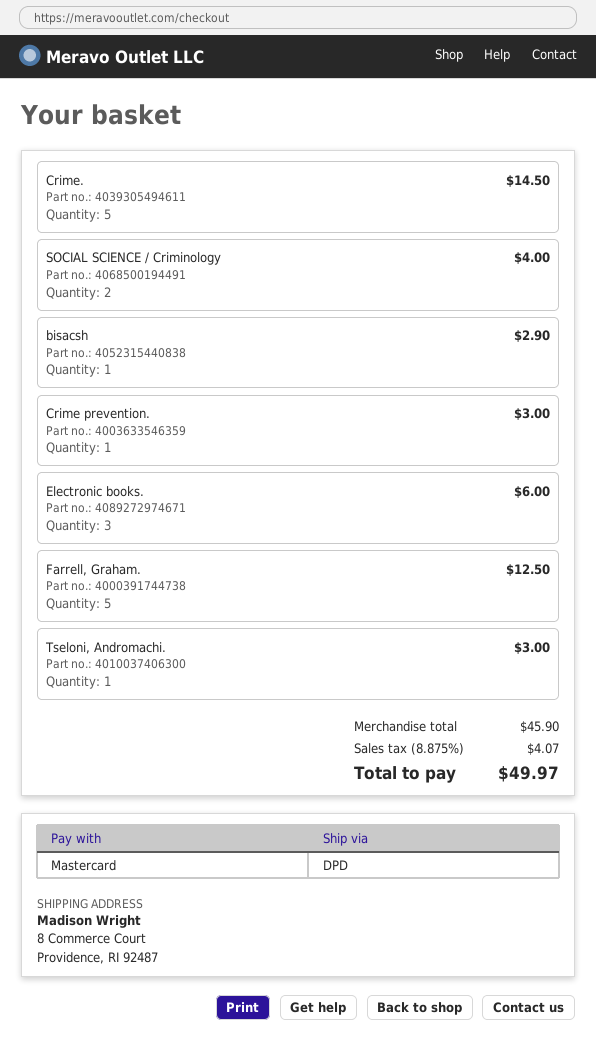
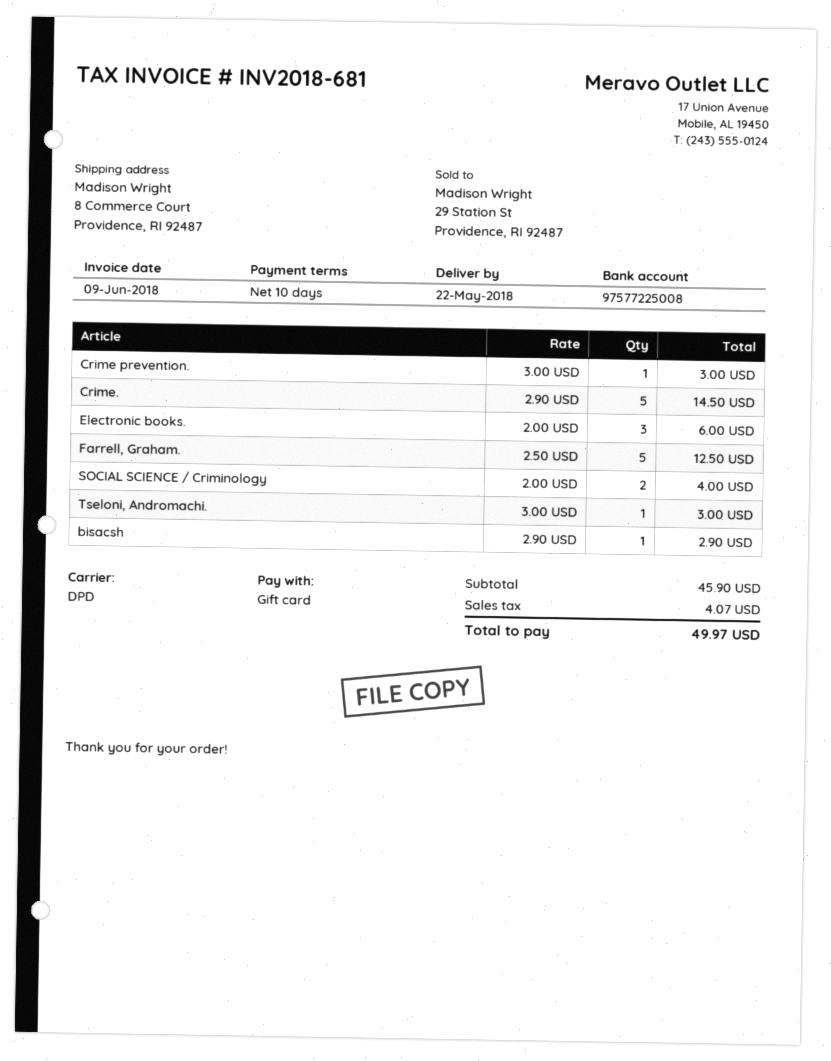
payment method: Mastercard -> gift card

